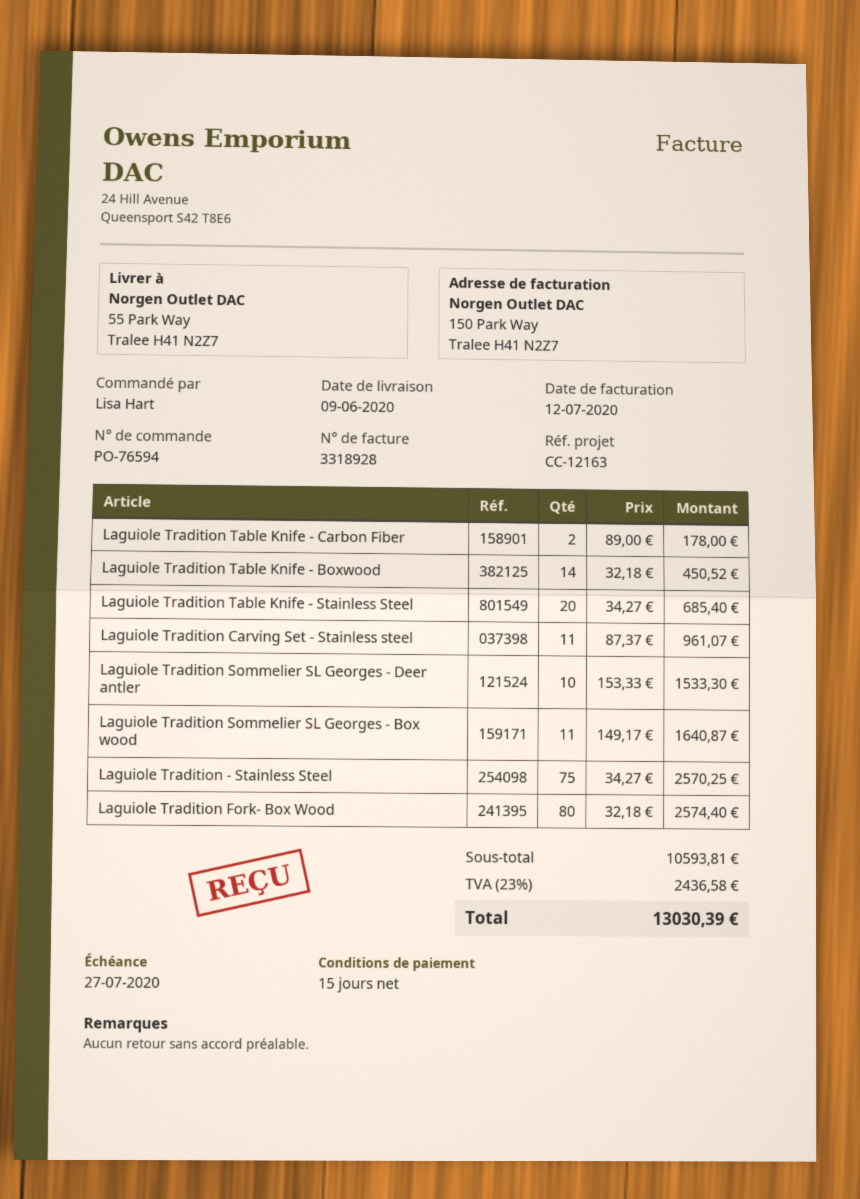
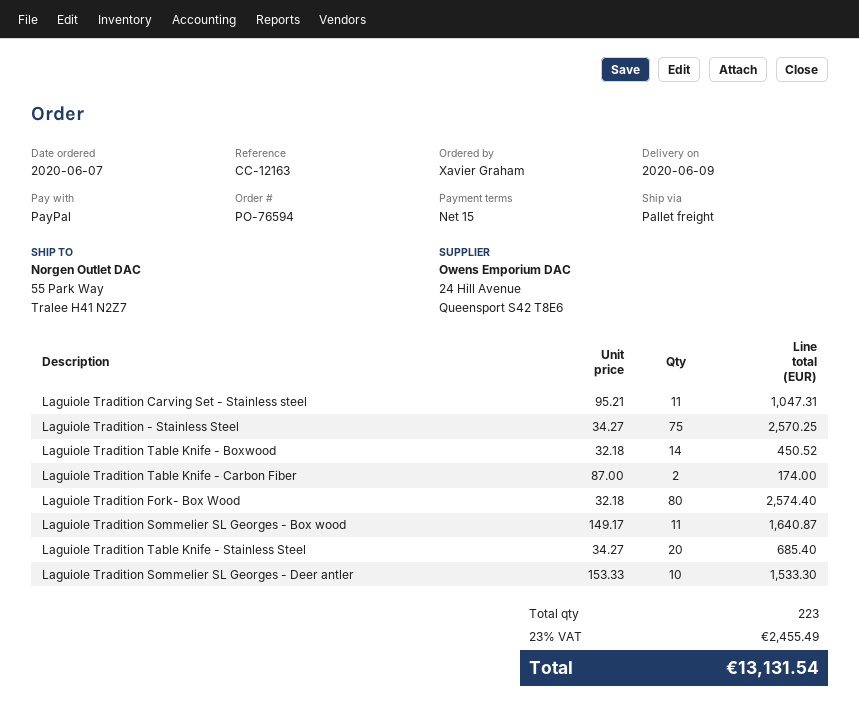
ordered by: Lisa Hart -> Xavier Graham
Laguiole Tradition Table Knife - Carbon Fiber: 2 x 89.00 = 178.00 -> 2 x 87.00 = 174.00
Laguiole Tradition Carving Set - Stainless steel: 11 x 87.37 = 961.07 -> 11 x 95.21 = 1047.31
tax: 23% = 2436.58 -> 23% = 2455.49
total: 13030.39 -> 13131.54

